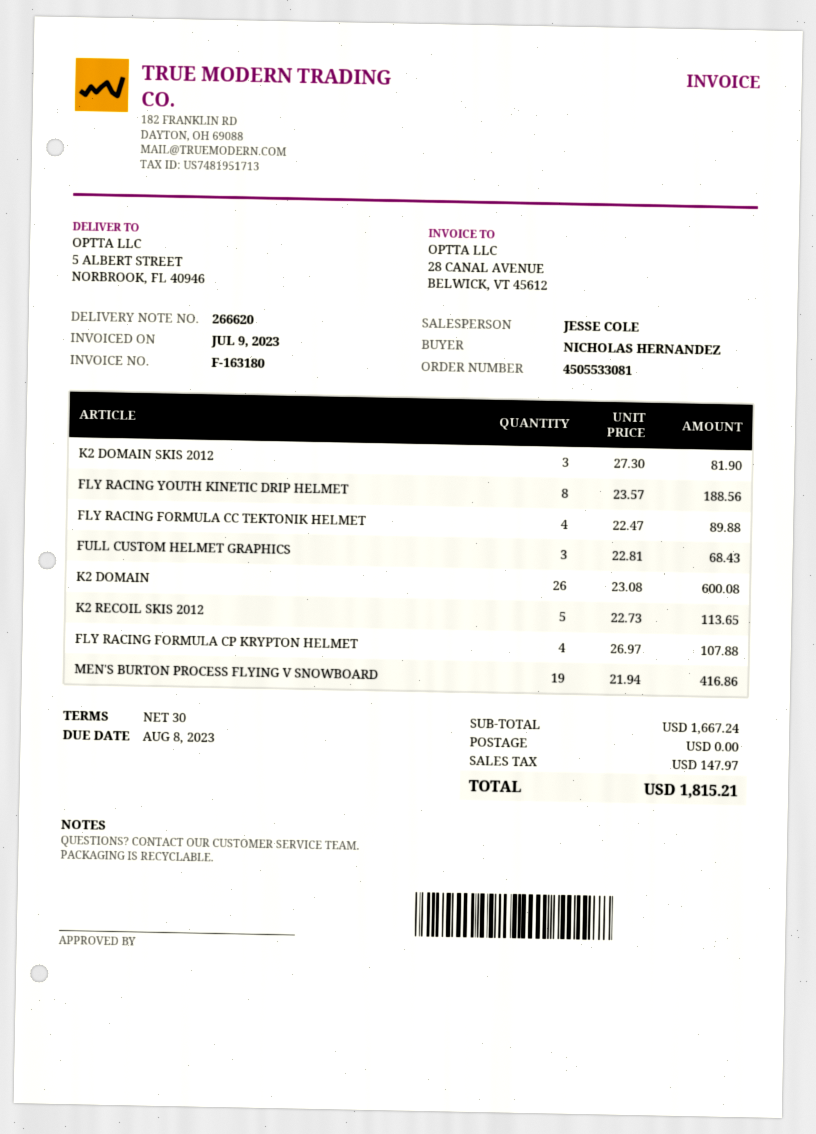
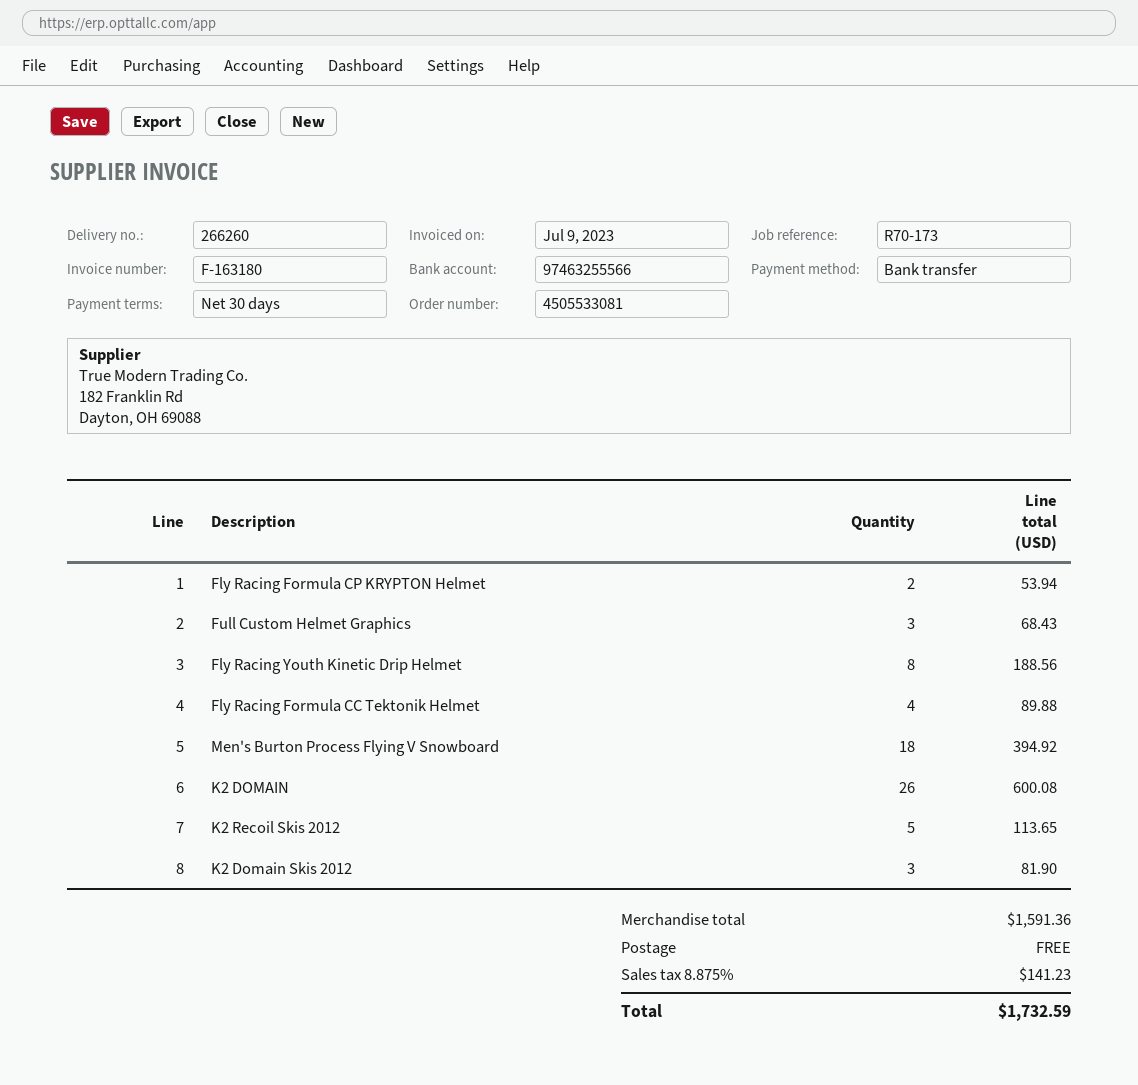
delivery note number: 266620 -> 266260
FLY RACING FORMULA CP KRYPTON HELMET: 4 for 107.88 -> 2 for 53.94
MEN'S BURTON PROCESS FLYING V SNOWBOARD: 19 for 416.86 -> 18 for 394.92
subtotal: 1667.24 -> 1591.36
tax: 147.97 -> 141.23
total: 1815.21 -> 1732.59

